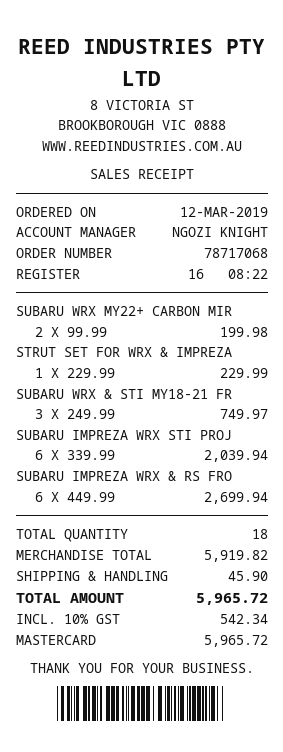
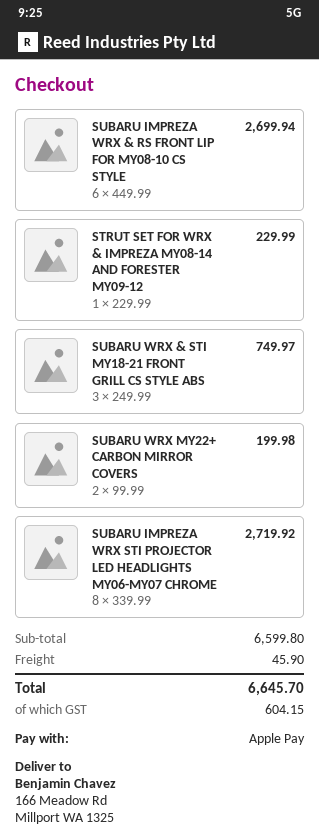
payment method: Mastercard -> Apple Pay
SUBARU IMPREZA WRX STI PROJ: 6 x 339.99 = 2039.94 -> 8 x 339.99 = 2719.92
subtotal: 5919.82 -> 6599.80
tax: 542.34 -> 604.15
total: 5965.72 -> 6645.70

